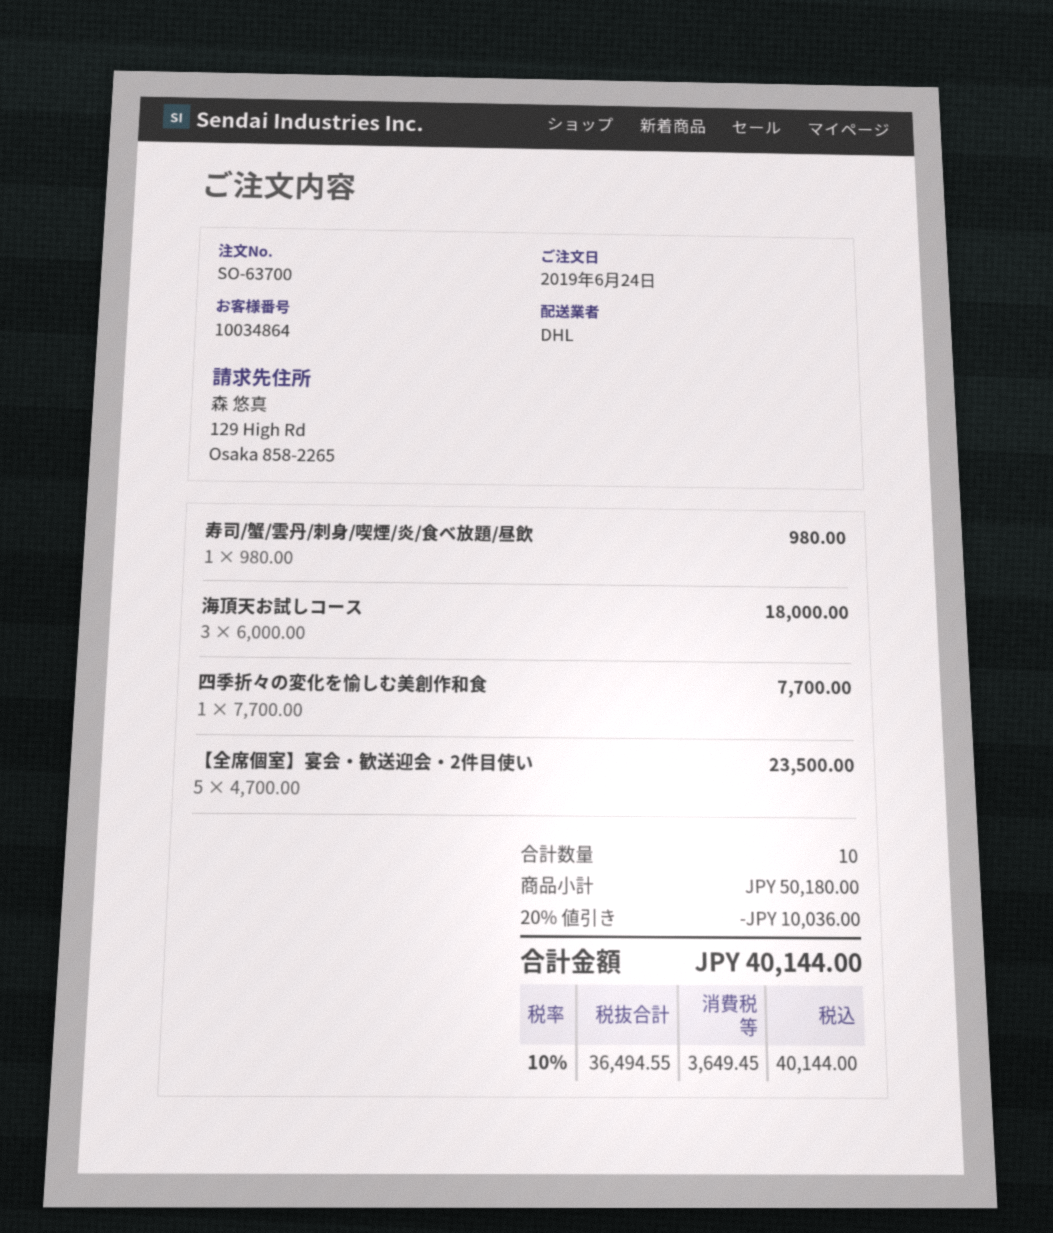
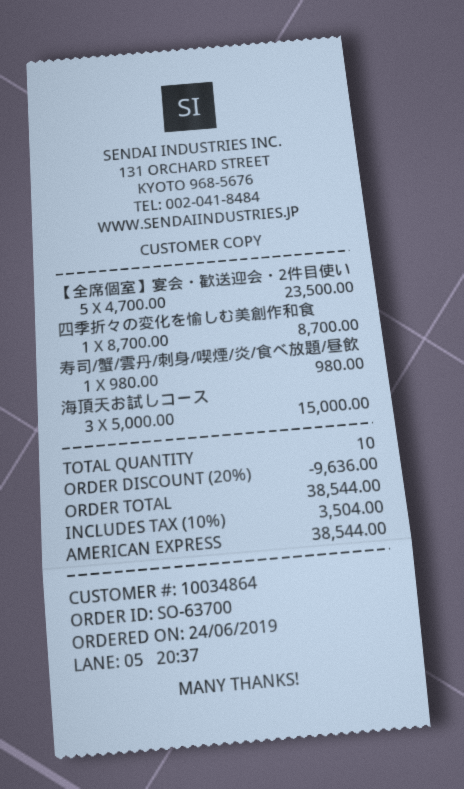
海頂天お試しコース: 3 x 6000.00 = 18000.00 -> 3 x 5000.00 = 15000.00
四季折々の変化を愉しむ美創作和食: 1 x 7700.00 = 7700.00 -> 1 x 8700.00 = 8700.00
discount: 20% = 10036.00 -> 20% = 9636.00
tax: 10% = 3649.45 -> 10% = 3504.00
total: 40144.00 -> 38544.00

